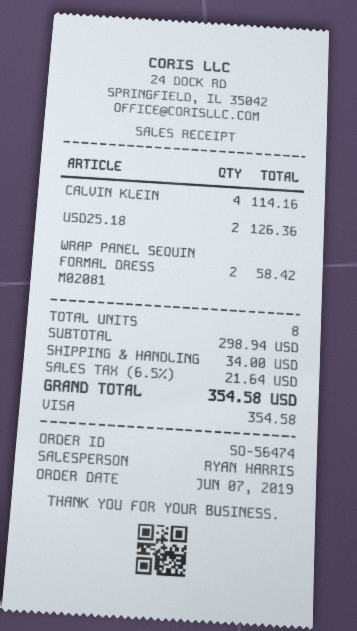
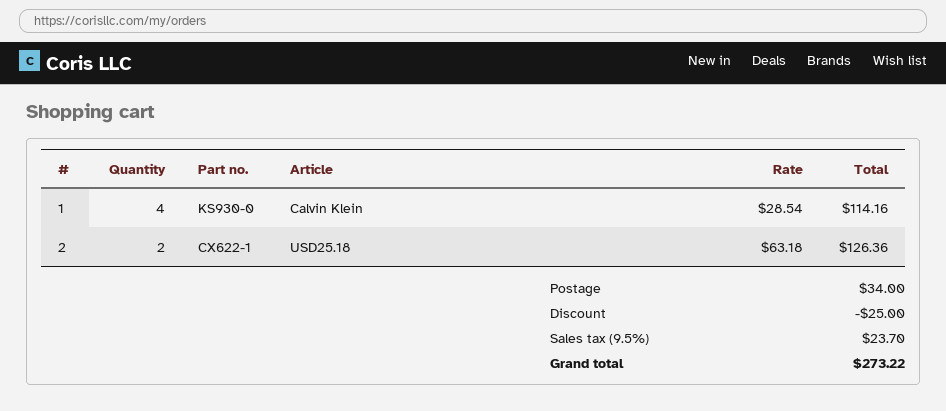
WRAP PANEL SEQUIN FORMAL DRESS M02081: 2 for 58.42 -> none
discount: none -> 25.00
tax: 6.5% = 21.64 -> 9.5% = 23.70
total: 354.58 -> 273.22

